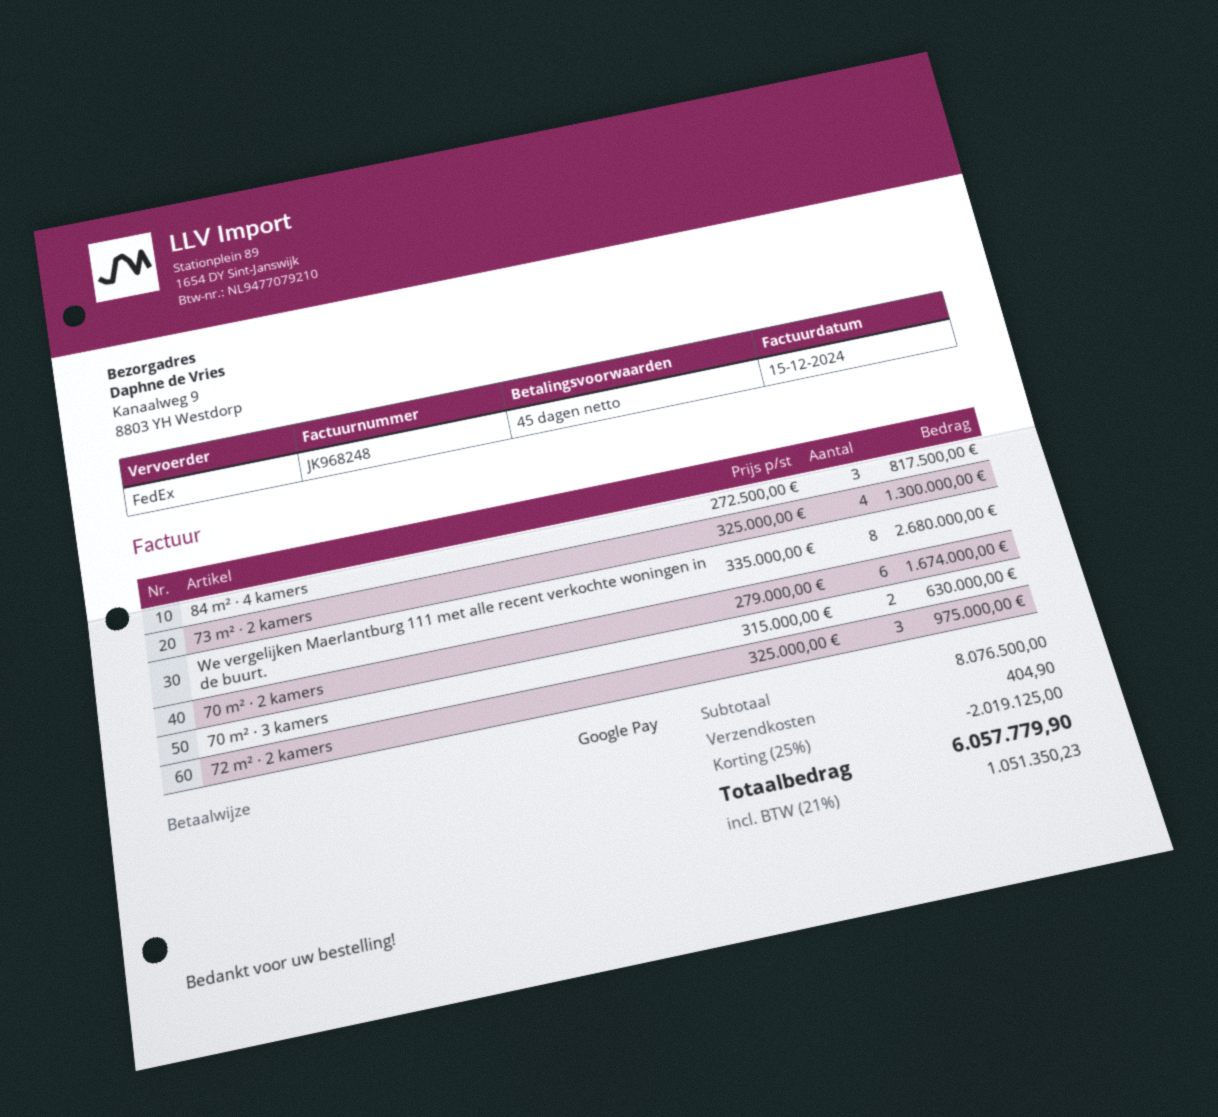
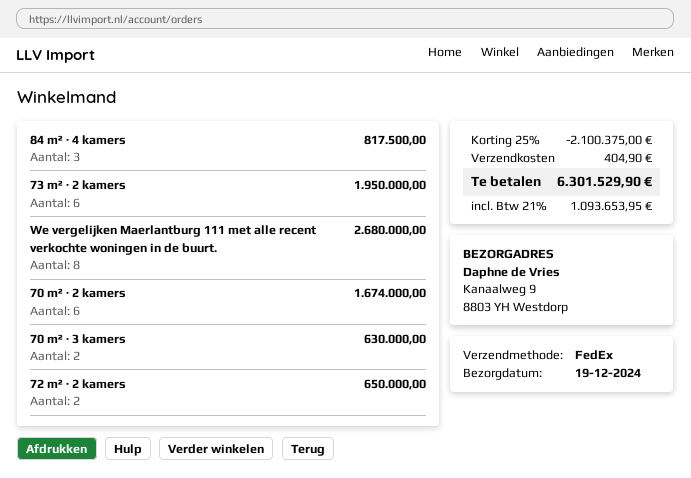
73 m² · 2 kamers: 4 for 1300000.00 -> 6 for 1950000.00
72 m² · 2 kamers: 3 for 975000.00 -> 2 for 650000.00
discount: 25% = 2019125.00 -> 25% = 2100375.00
tax: 21% = 1051350.23 -> 21% = 1093653.95
total: 6057779.90 -> 6301529.90

